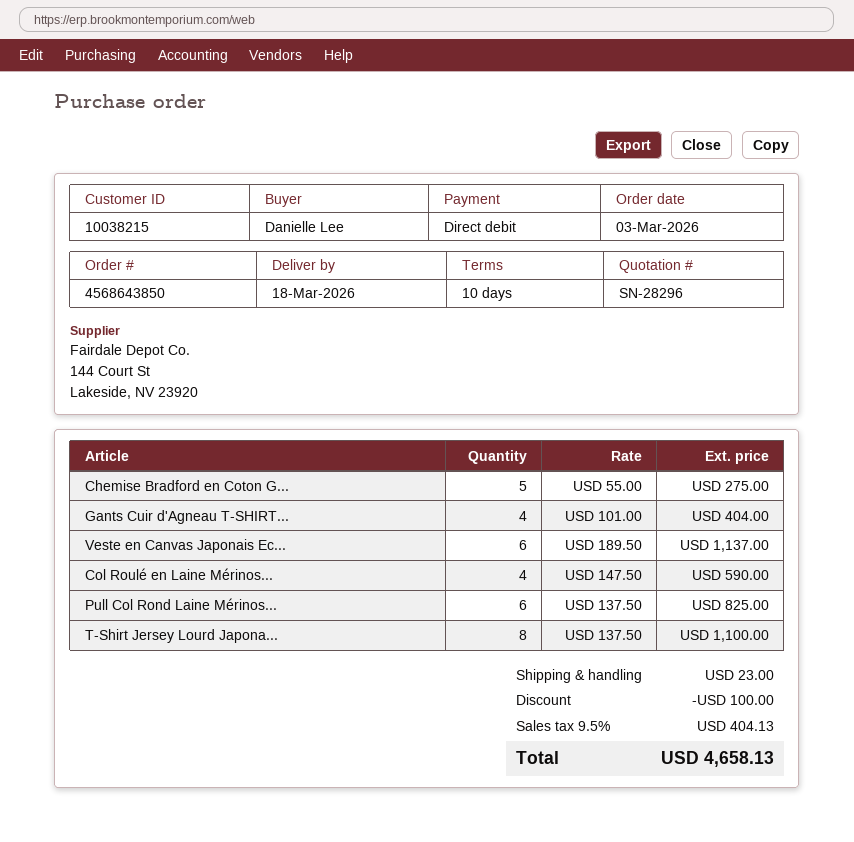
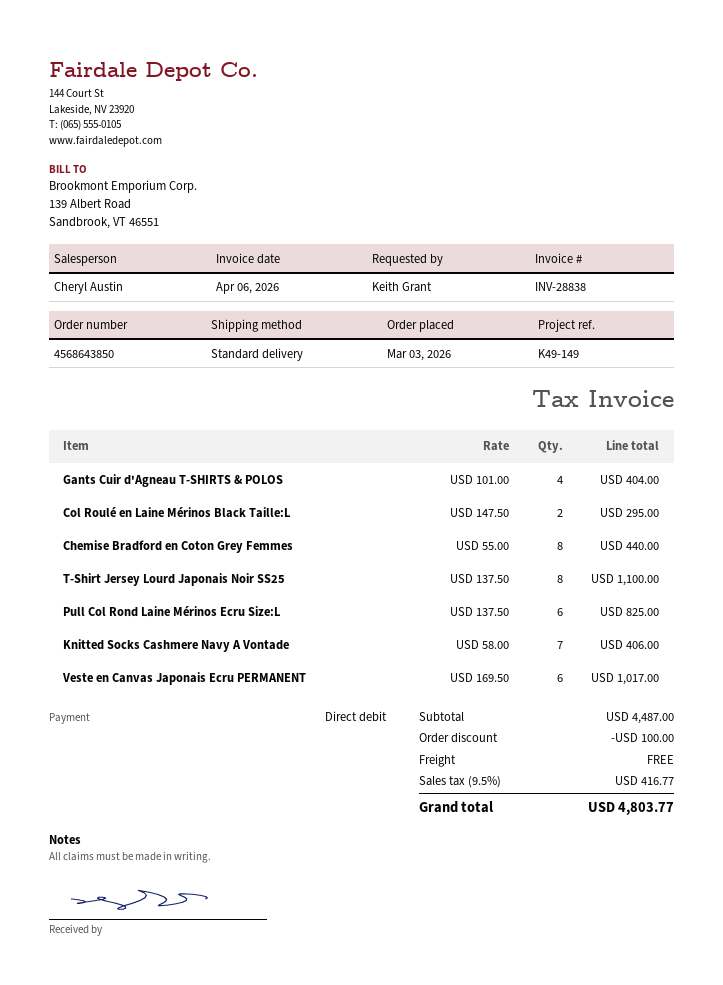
ordered by: Danielle Lee -> Keith Grant
Chemise Bradford en Coton G...: 5 x 55.00 = 275.00 -> 8 x 55.00 = 440.00
Veste en Canvas Japonais Ec...: 6 x 189.50 = 1137.00 -> 6 x 169.50 = 1017.00
Col Roulé en Laine Mérinos...: 4 x 147.50 = 590.00 -> 2 x 147.50 = 295.00
Knitted Socks Cashmere Navy A Vontade: none -> 7 x 58.00 = 406.00
shipping: 23.00 -> 0.00
tax: 9.5% = 404.13 -> 9.5% = 416.77
total: 4658.13 -> 4803.77

